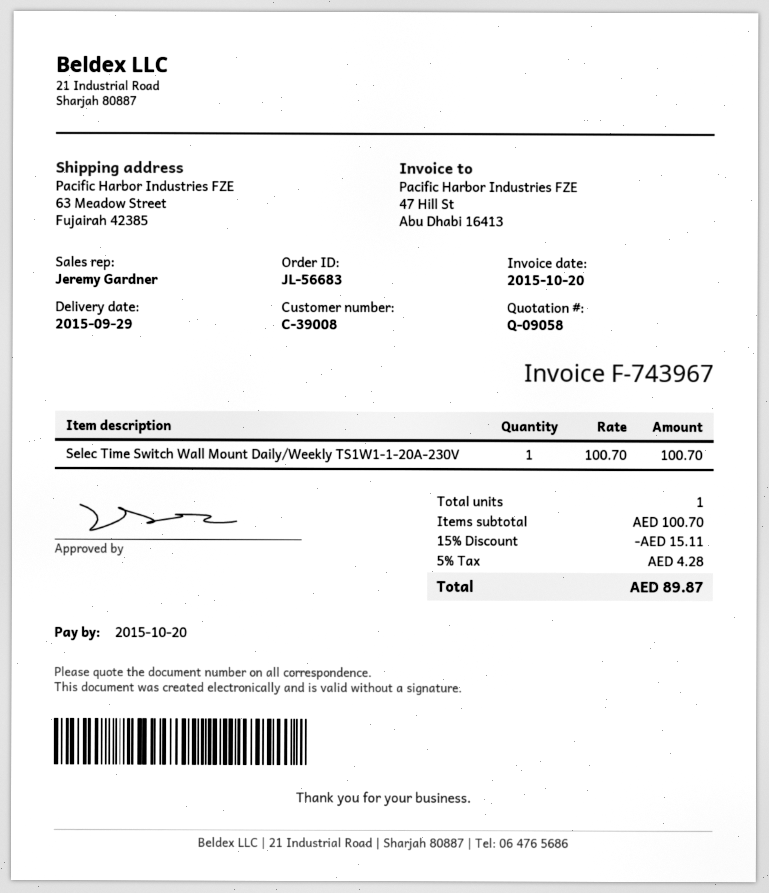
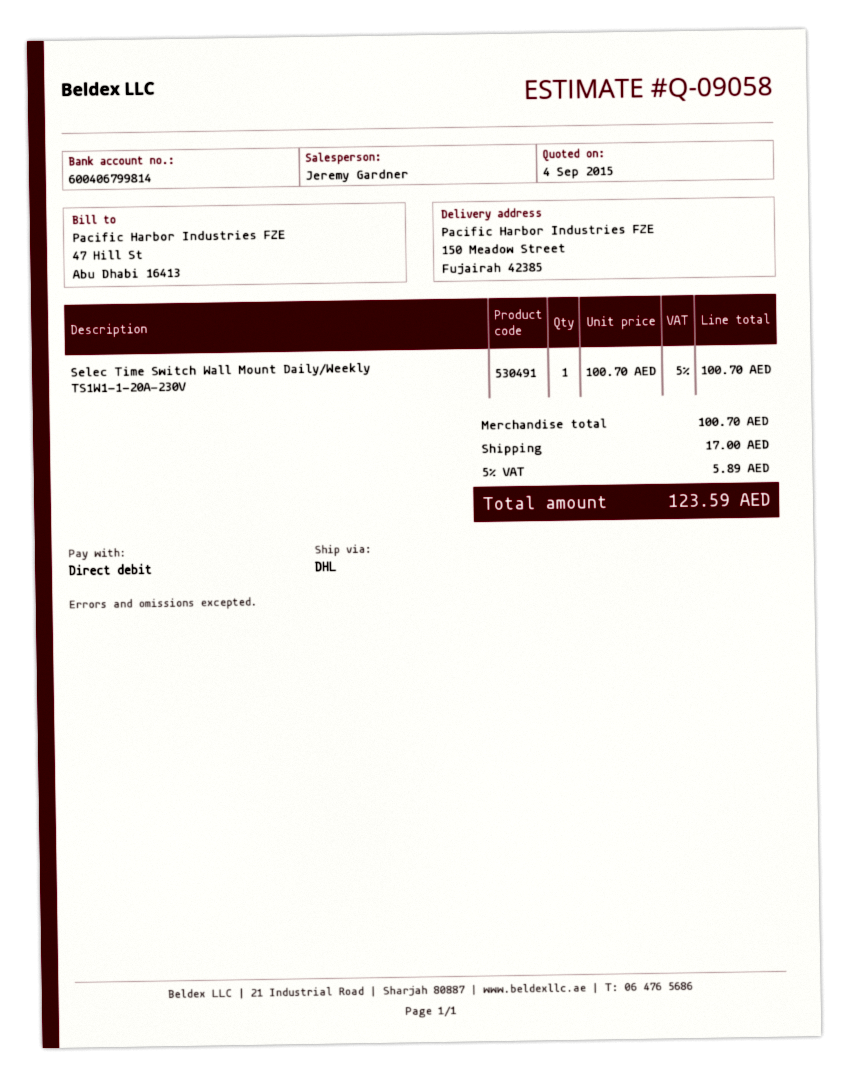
ship to: 63 Meadow Street, Fujairah 42385 -> 150 Meadow Street, Fujairah 42385
discount: 15% = 15.11 -> none
shipping: none -> 17.00
tax: 5% = 4.28 -> 5% = 5.89
total: 89.87 -> 123.59

